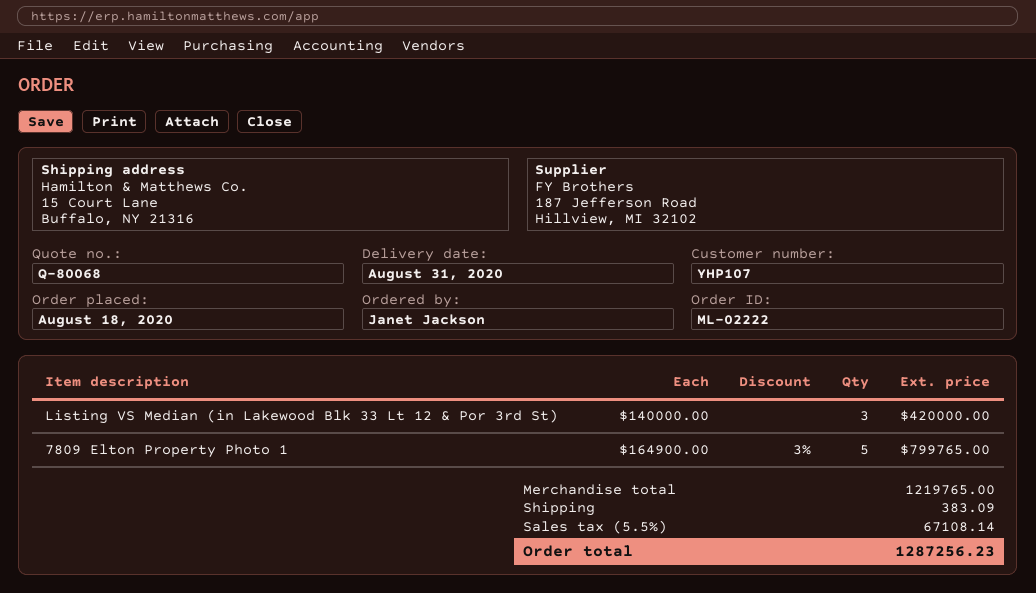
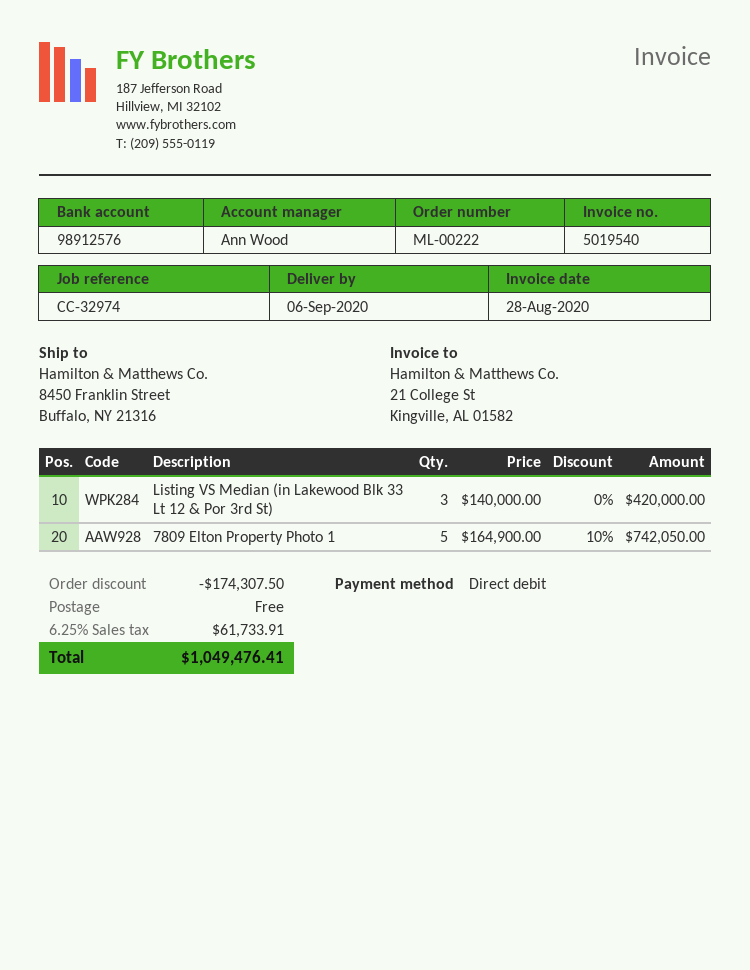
order number: ML-02222 -> ML-00222
delivery date: 2020-08-31 -> 2020-09-06
ship to: 15 Court Lane, Buffalo, NY 21316 -> 8450 Franklin Street, Buffalo, NY 21316
7809 Elton Property Photo 1: 5 x 164900.00 - 3% = 799765.00 -> 5 x 164900.00 - 10% = 742050.00
discount: none -> 174307.50
shipping: 383.09 -> 0.00
tax: 5.5% = 67108.14 -> 6.25% = 61733.91
total: 1287256.23 -> 1049476.41

